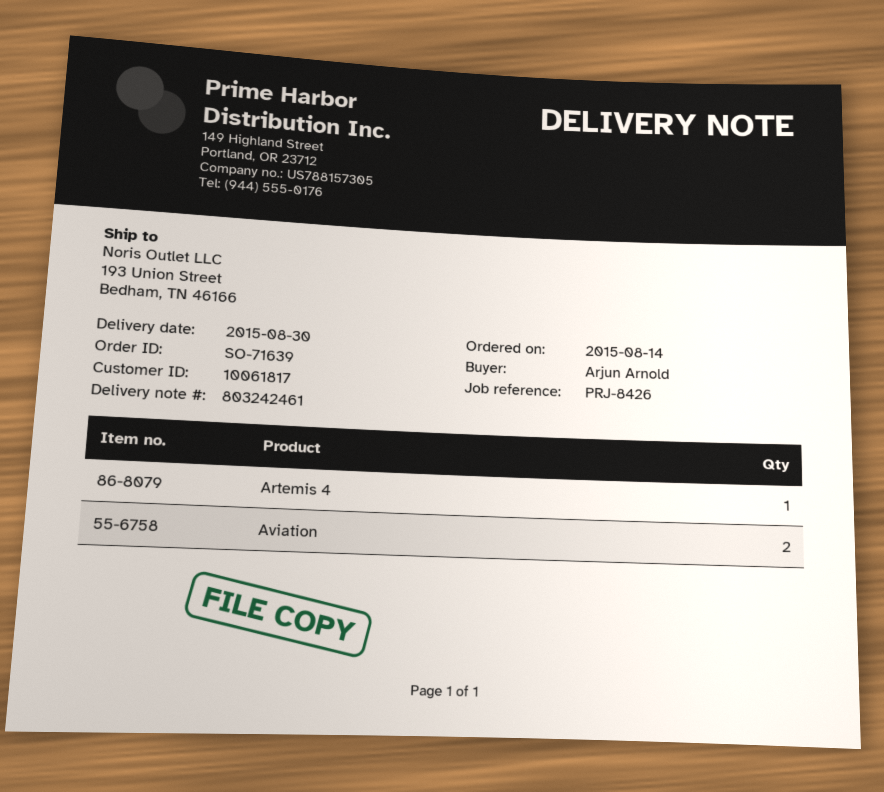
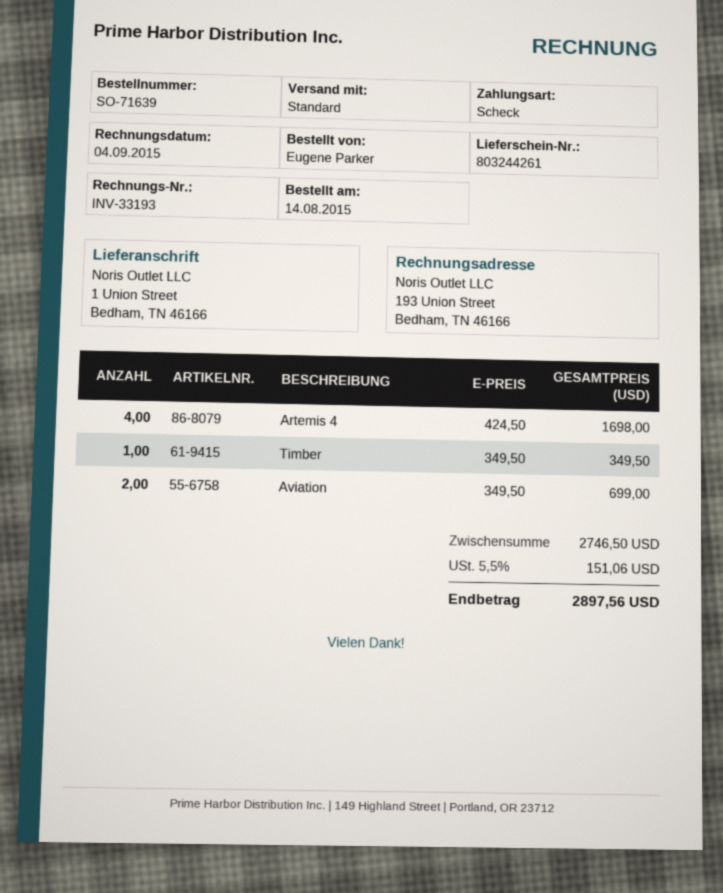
delivery note number: 803242461 -> 803244261
ordered by: Arjun Arnold -> Eugene Parker
ship to: 193 Union Street, Bedham, TN 46166 -> 1 Union Street, Bedham, TN 46166
Artemis 4: 1 -> 4
Timber: none -> 1

